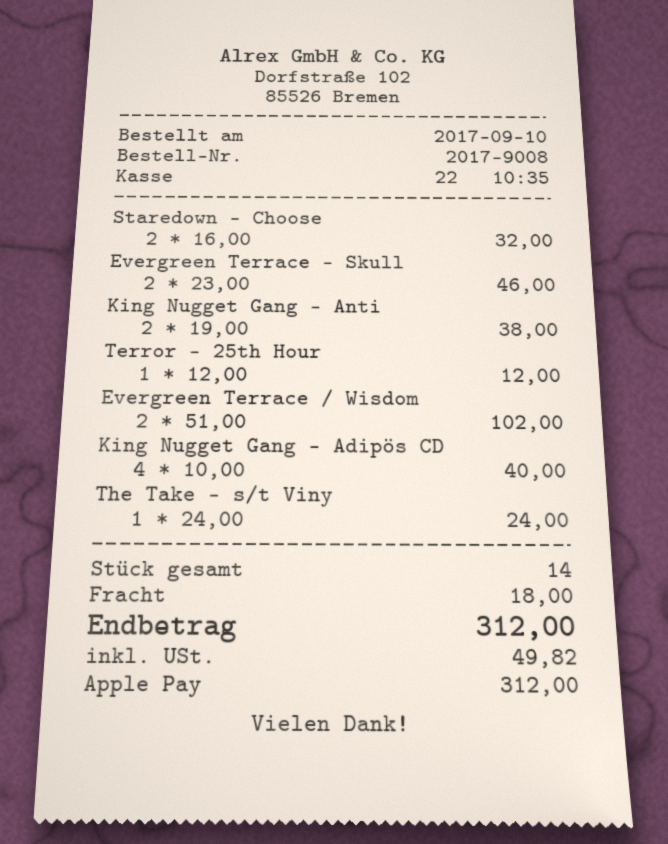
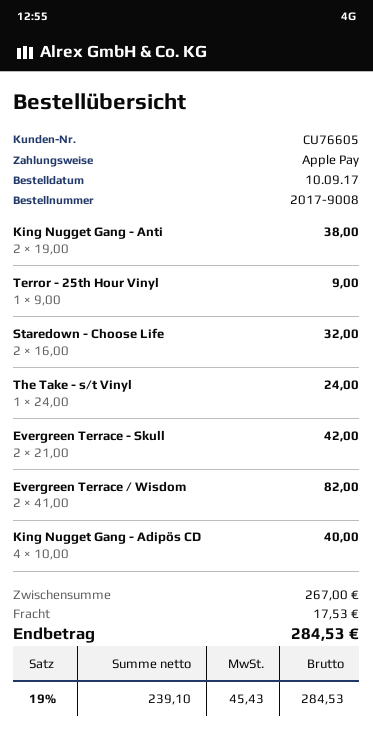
Evergreen Terrace - Skull: 2 x 23.00 = 46.00 -> 2 x 21.00 = 42.00
Terror - 25th Hour: 1 x 12.00 = 12.00 -> 1 x 9.00 = 9.00
Evergreen Terrace / Wisdom: 2 x 51.00 = 102.00 -> 2 x 41.00 = 82.00
shipping: 18.00 -> 17.53
tax: 49.82 -> 45.43
total: 312.00 -> 284.53

